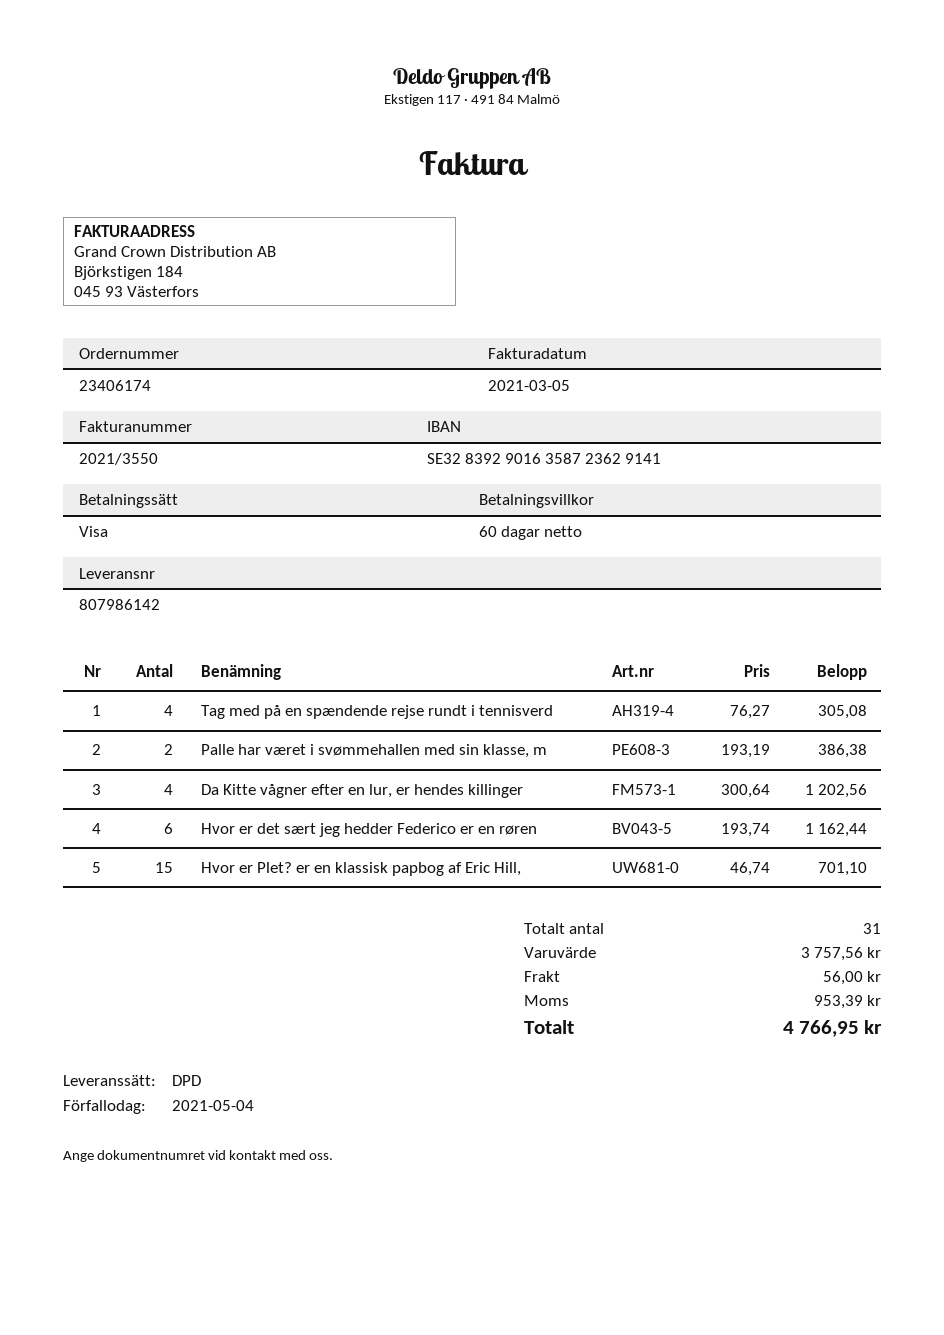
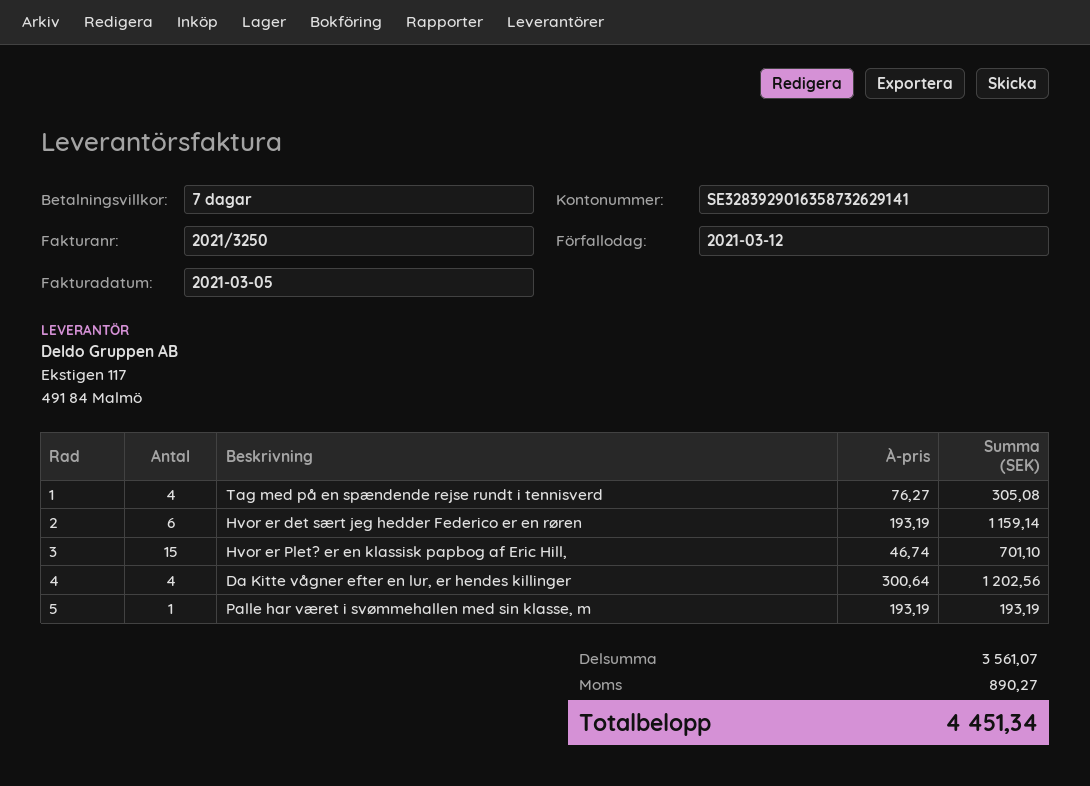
invoice number: 2021/3550 -> 2021/3250
payment terms: 60 days -> 7 days
due date: 2021-05-04 -> 2021-03-12
bank account: SE3283929016358723629141 -> SE3283929016358732629141
Palle har været i svømmehallen med sin klasse, m: 2 x 193.19 = 386.38 -> 1 x 193.19 = 193.19
Hvor er det sært jeg hedder Federico er en røren: 6 x 193.74 = 1162.44 -> 6 x 193.19 = 1159.14
subtotal: 3757.56 -> 3561.07
shipping: 56.00 -> none
tax: 953.39 -> 890.27
total: 4766.95 -> 4451.34

